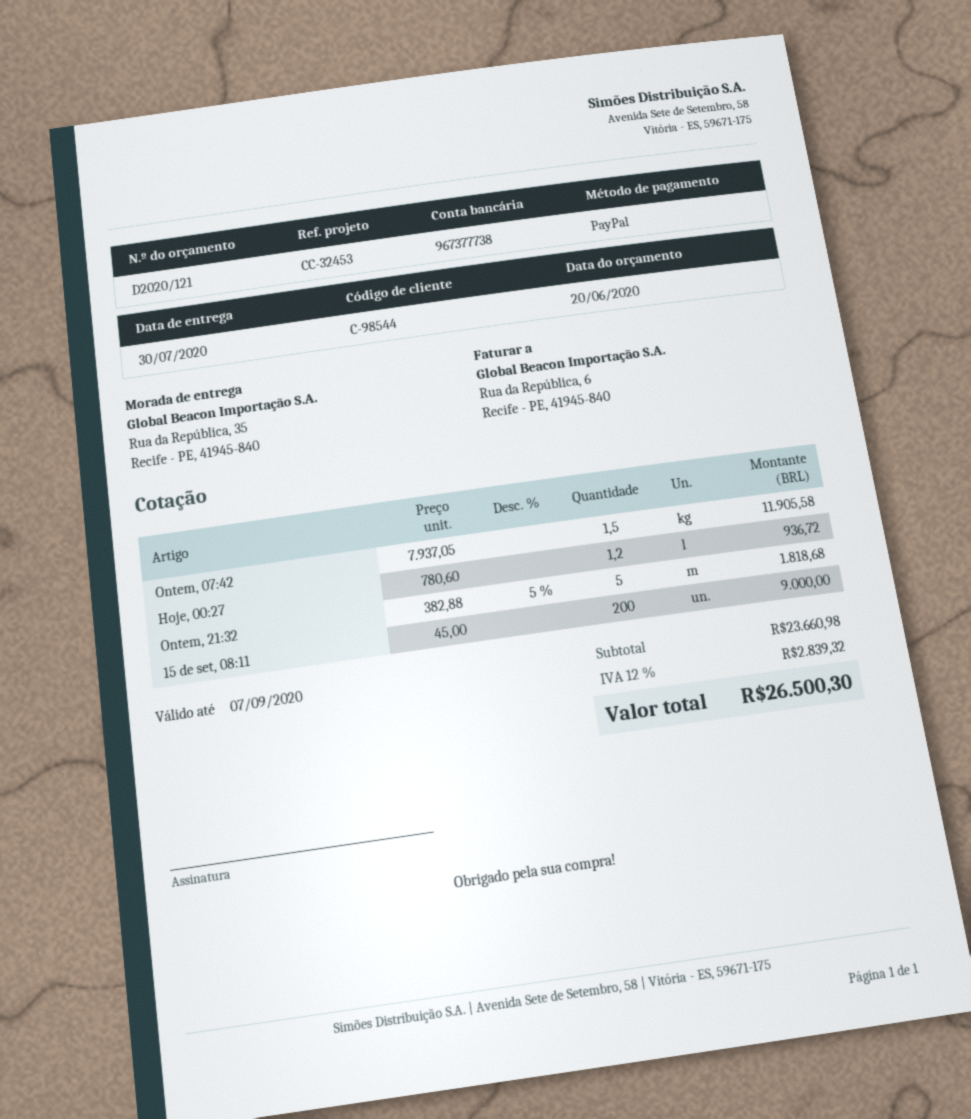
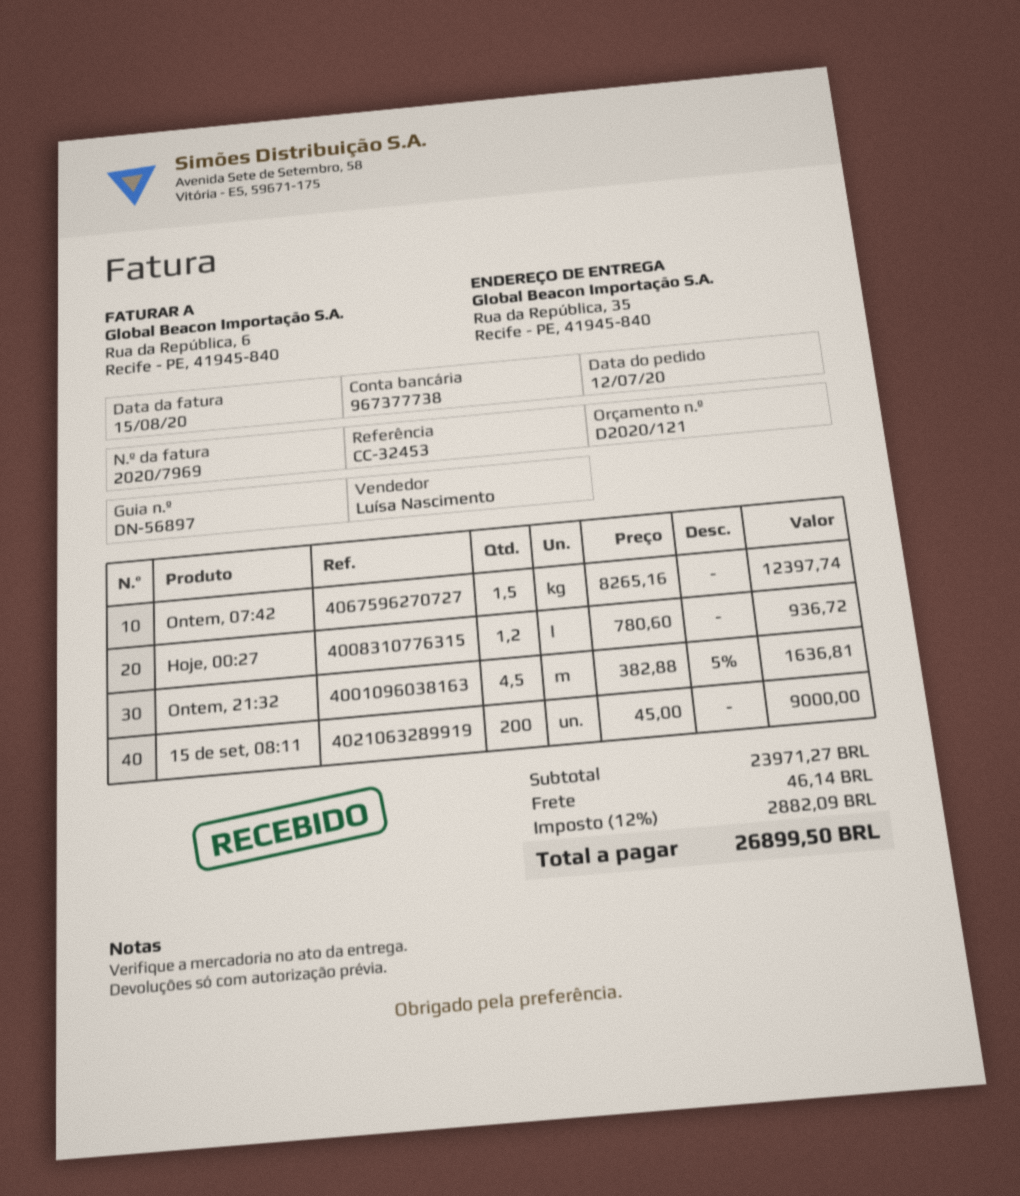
Ontem, 07:42: 1.5 x 7937.05 = 11905.58 -> 1.5 x 8265.16 = 12397.74
Ontem, 21:32: 5 x 382.88 - 5% = 1818.68 -> 4.5 x 382.88 - 5% = 1636.81
subtotal: 23660.98 -> 23971.27
shipping: none -> 46.14
tax: 12% = 2839.32 -> 12% = 2882.09
total: 26500.30 -> 26899.50

